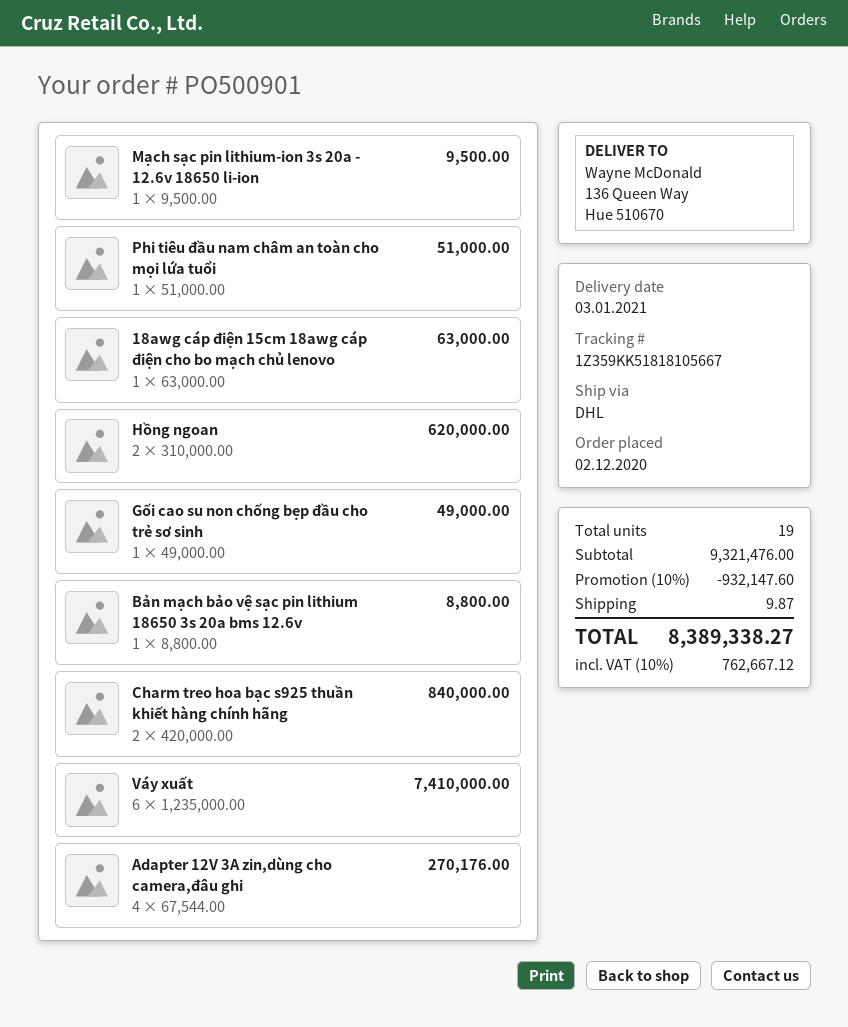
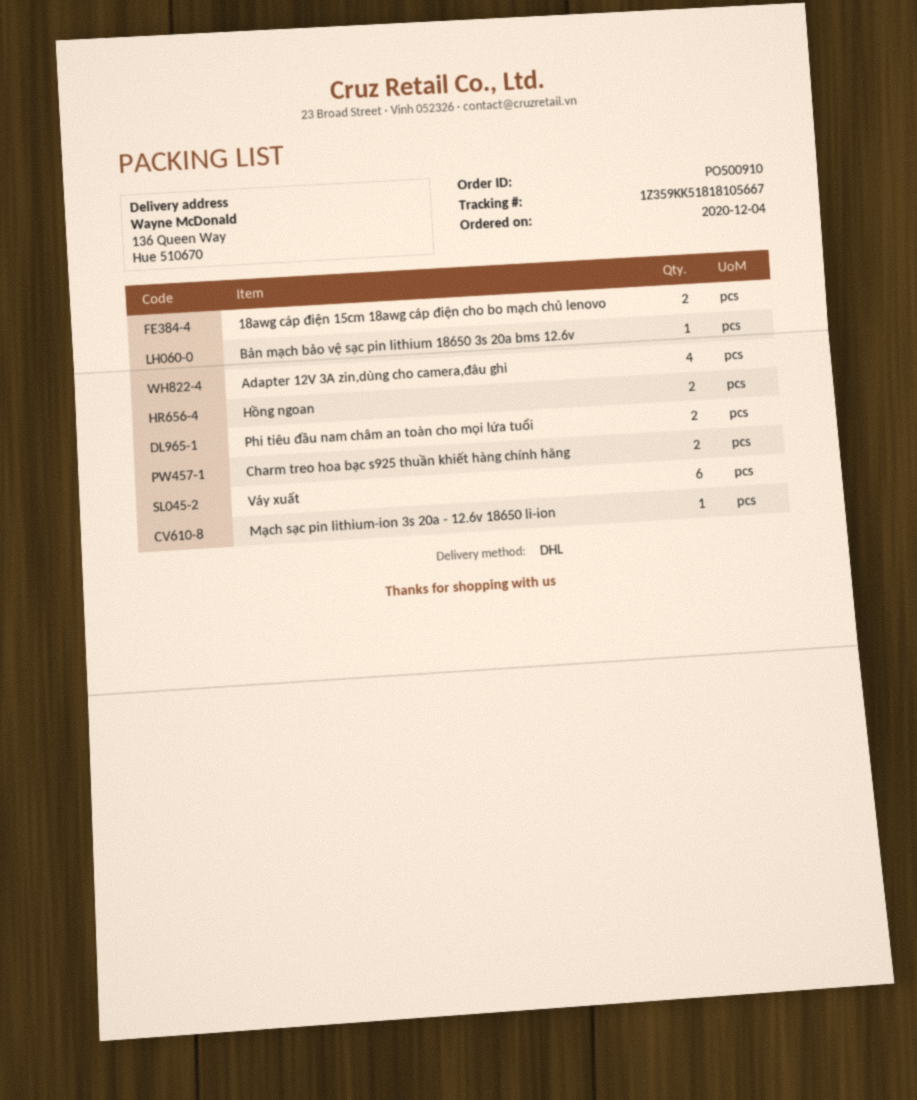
order number: PO500901 -> PO500910
order date: 2020-12-02 -> 2020-12-04
Phi tiêu đầu nam châm an toàn cho mọi lứa tuổi: 1 -> 2
18awg cáp điện 15cm 18awg cáp điện cho bo mạch chủ lenovo: 1 -> 2
Gối cao su non chống bẹp đầu cho trẻ sơ sinh: 1 -> none

